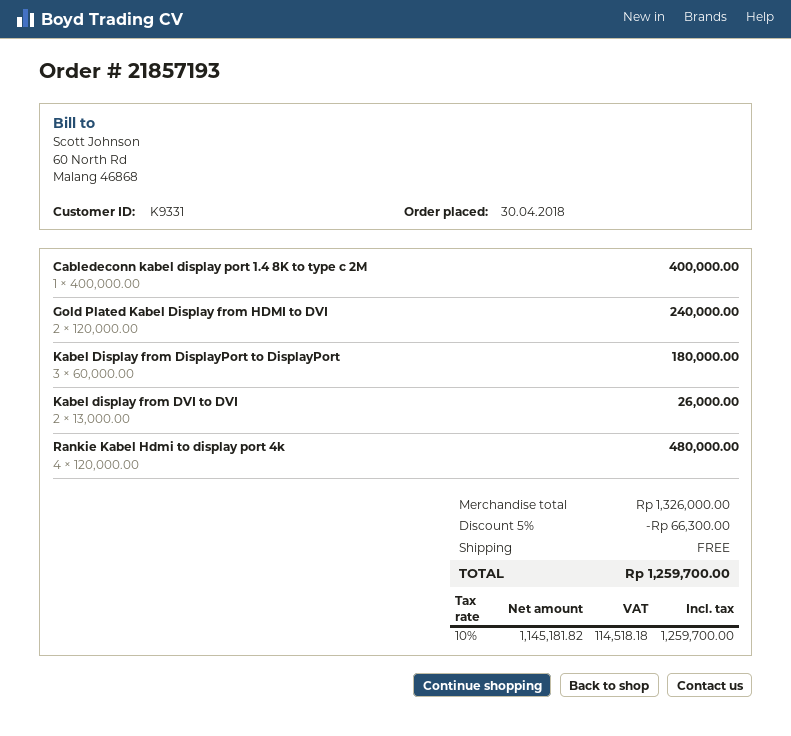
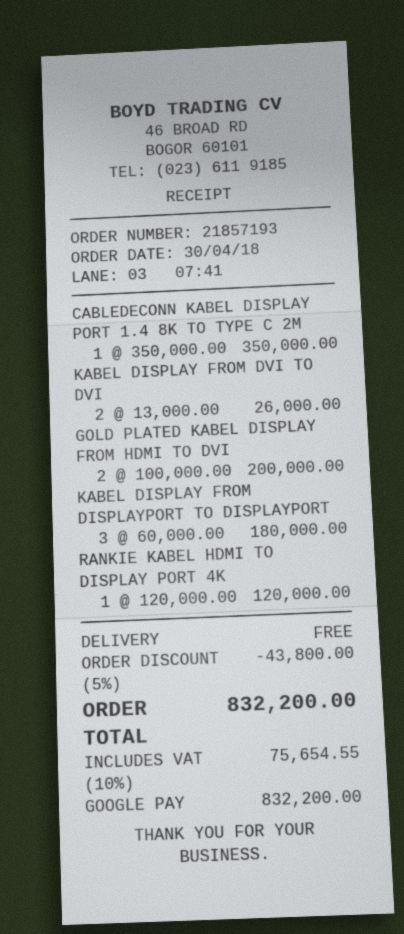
Cabledeconn kabel display port 1.4 8K to type c 2M: 1 x 400000.00 = 400000.00 -> 1 x 350000.00 = 350000.00
Gold Plated Kabel Display from HDMI to DVI: 2 x 120000.00 = 240000.00 -> 2 x 100000.00 = 200000.00
Rankie Kabel Hdmi to display port 4k: 4 x 120000.00 = 480000.00 -> 1 x 120000.00 = 120000.00
discount: 5% = 66300.00 -> 5% = 43800.00
tax: 10% = 114518.18 -> 10% = 75654.55
total: 1259700.00 -> 832200.00

